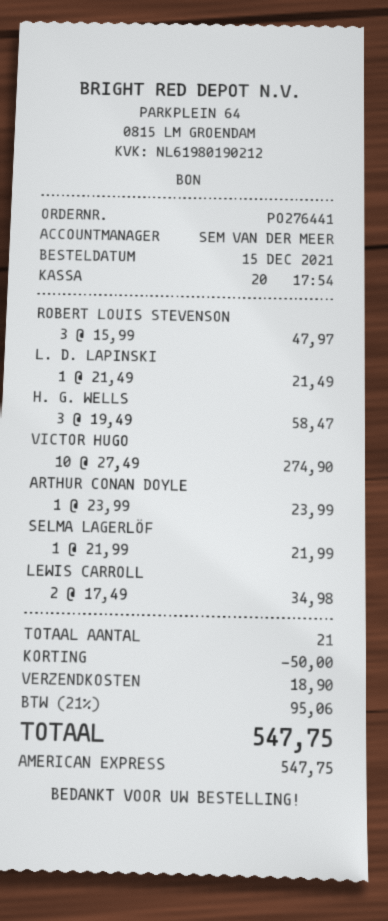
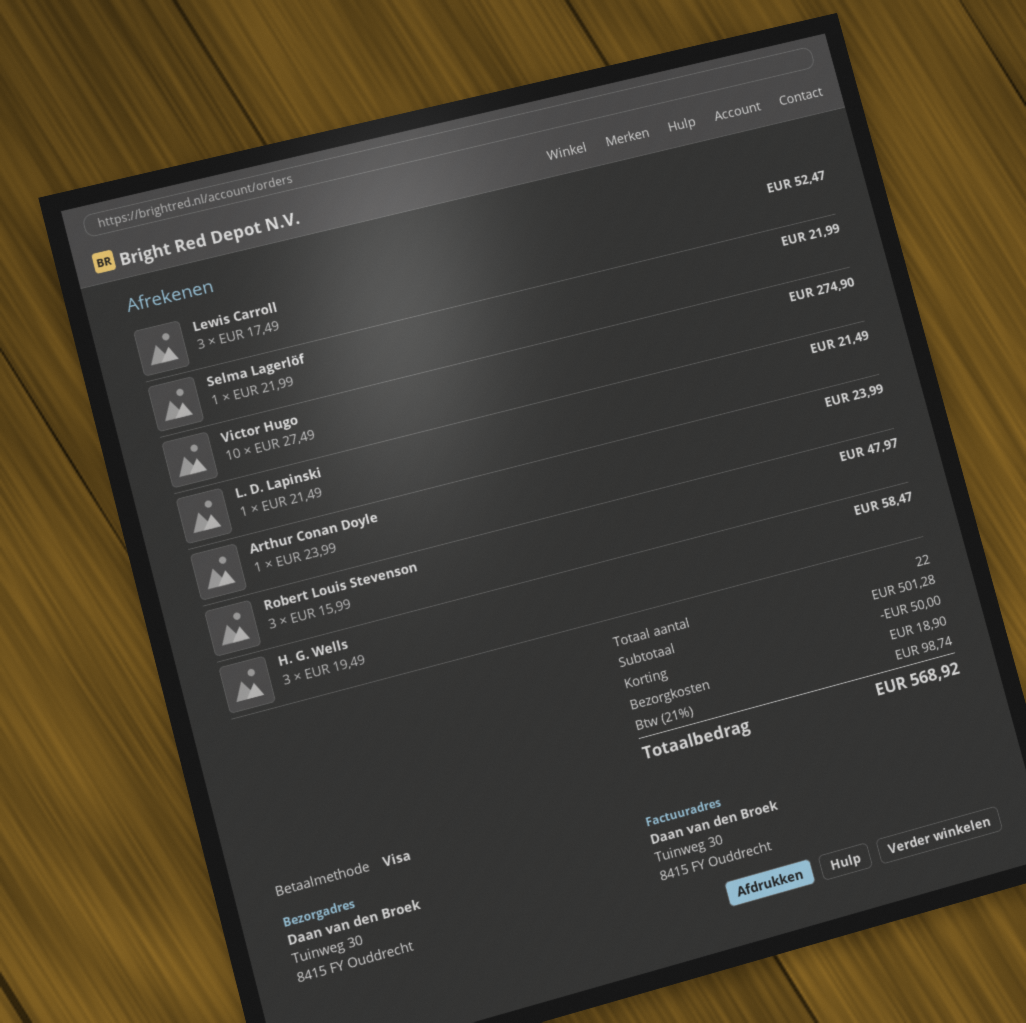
payment method: American Express -> Visa
LEWIS CARROLL: 2 x 17.49 = 34.98 -> 3 x 17.49 = 52.47
total quantity: 21 -> 22
tax: 21% = 95.06 -> 21% = 98.74
total: 547.75 -> 568.92

